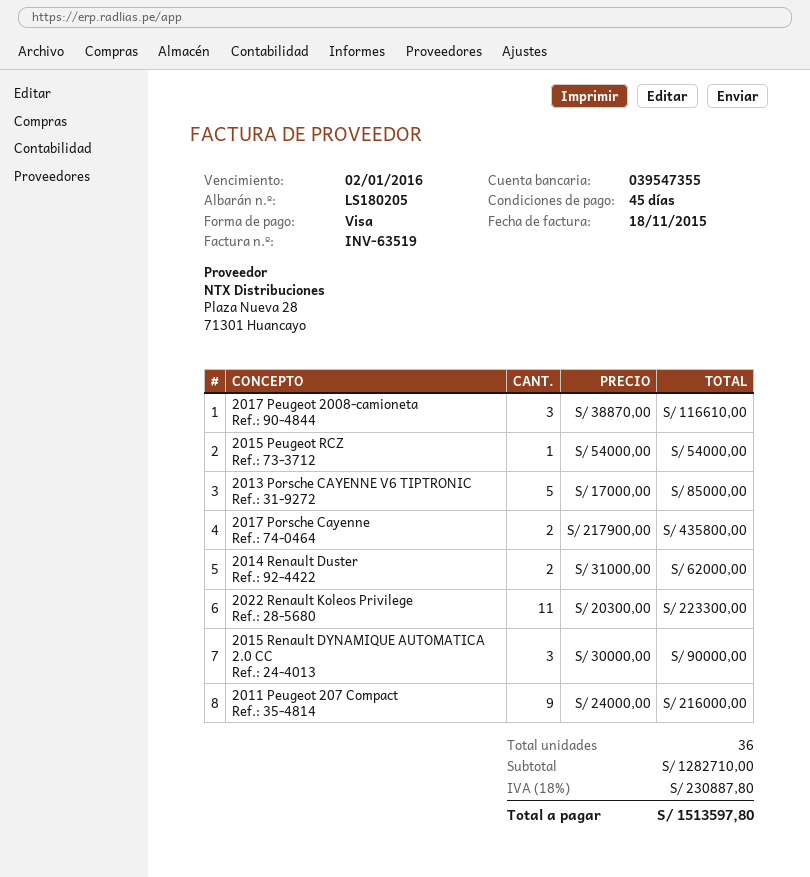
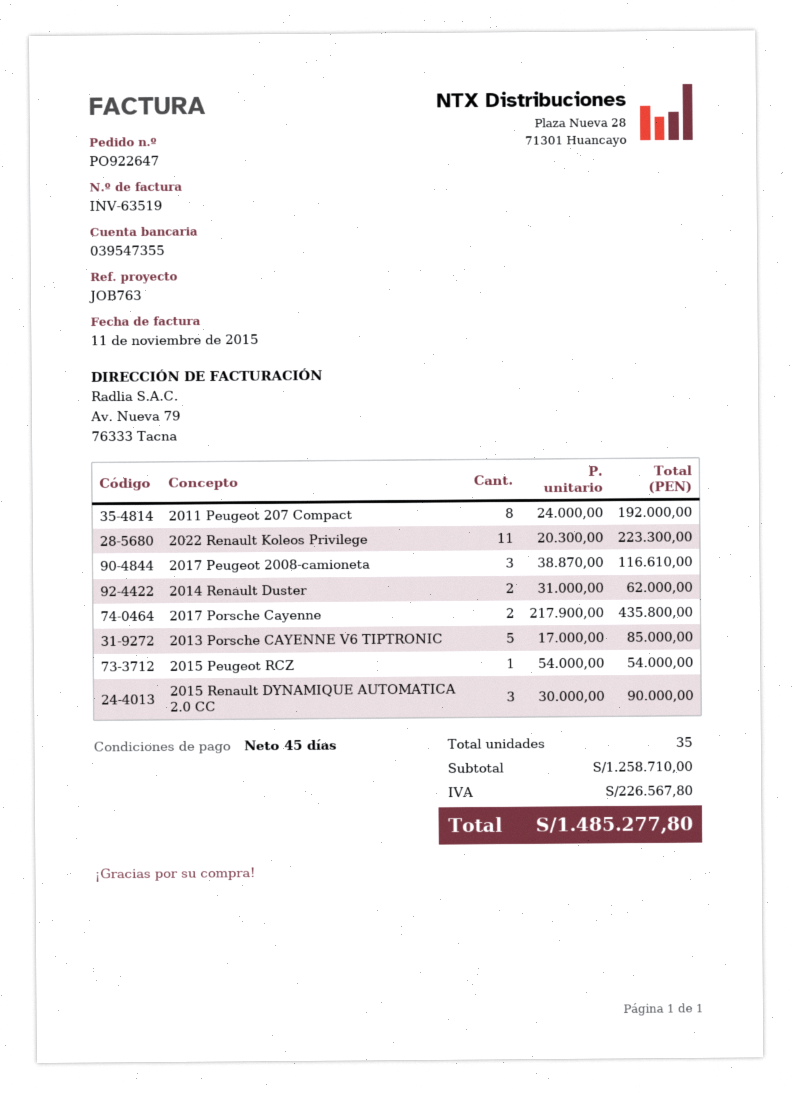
invoice date: 2015-11-18 -> 2015-11-11
2011 Peugeot 207 Compact: 9 x 24000.00 = 216000.00 -> 8 x 24000.00 = 192000.00
total quantity: 36 -> 35
subtotal: 1282710.00 -> 1258710.00
tax: 230887.80 -> 226567.80
total: 1513597.80 -> 1485277.80

